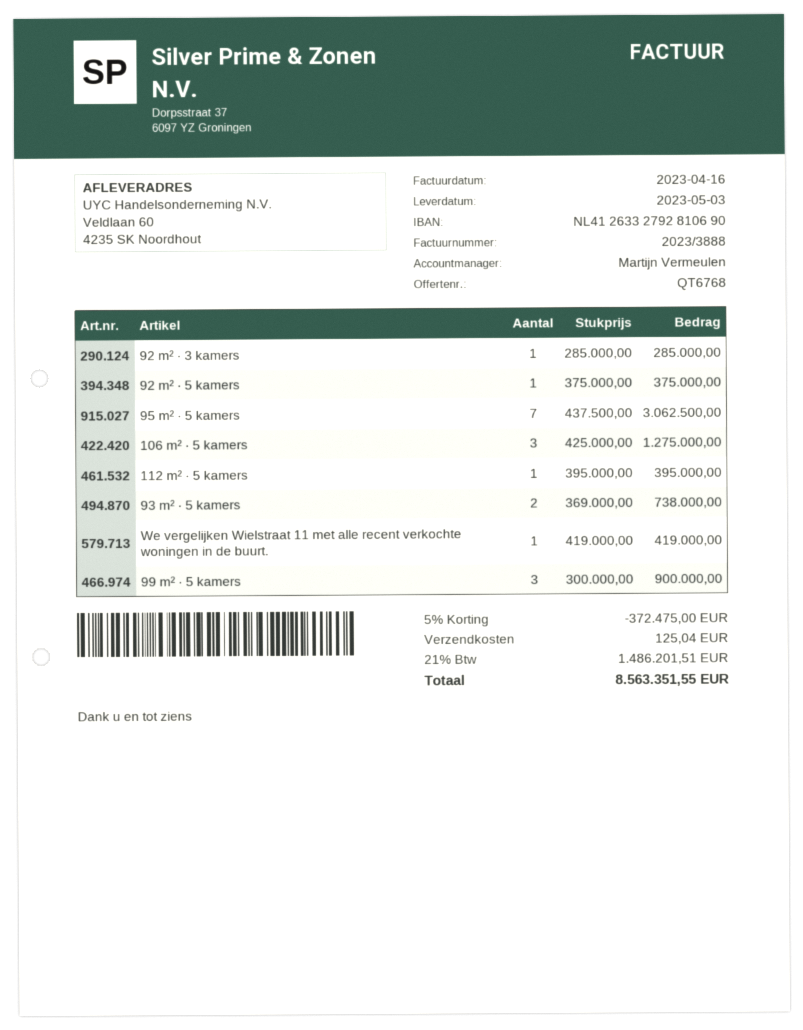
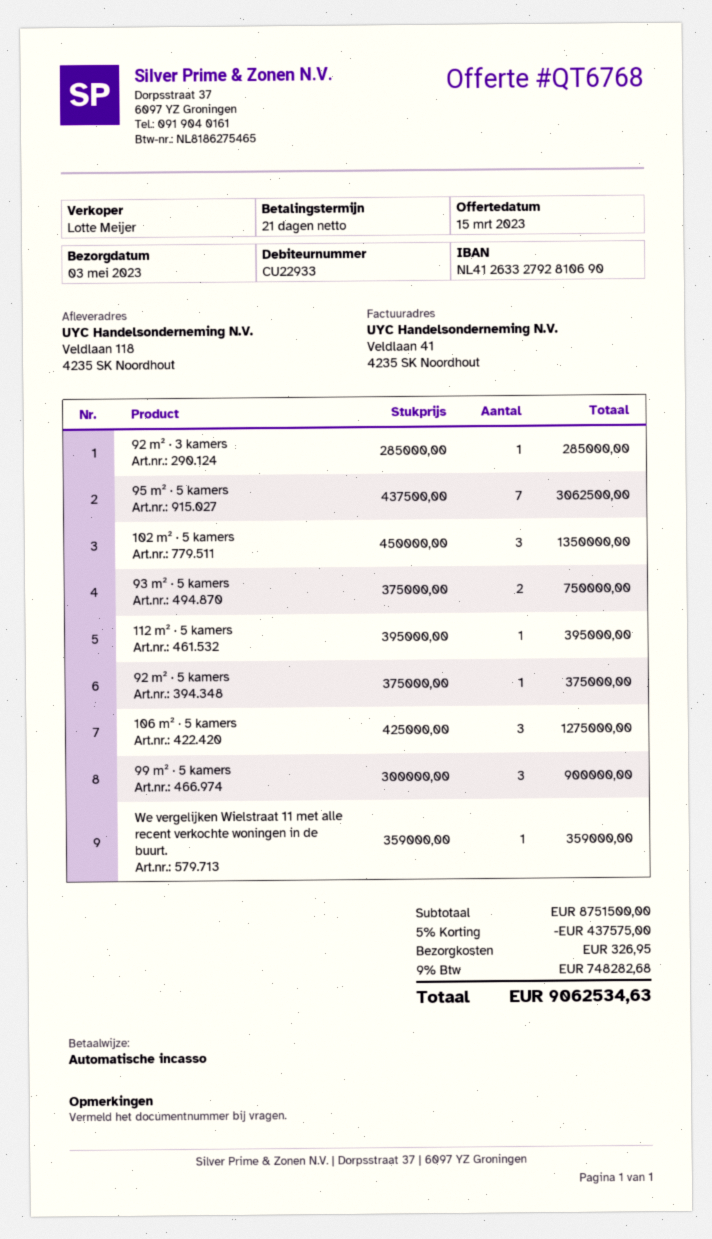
sales rep: Martijn Vermeulen -> Lotte Meijer
ship to: Veldlaan 60, 4235 SK Noordhout -> Veldlaan 118, 4235 SK Noordhout
93 m² · 5 kamers: 2 x 369000.00 = 738000.00 -> 2 x 375000.00 = 750000.00
We vergelijken Wielstraat 11 met alle recent verkochte woningen in de buurt.: 1 x 419000.00 = 419000.00 -> 1 x 359000.00 = 359000.00
102 m² · 5 kamers: none -> 3 x 450000.00 = 1350000.00
discount: 5% = 372475.00 -> 5% = 437575.00
shipping: 125.04 -> 326.95
tax: 21% = 1486201.51 -> 9% = 748282.68
total: 8563351.55 -> 9062534.63

